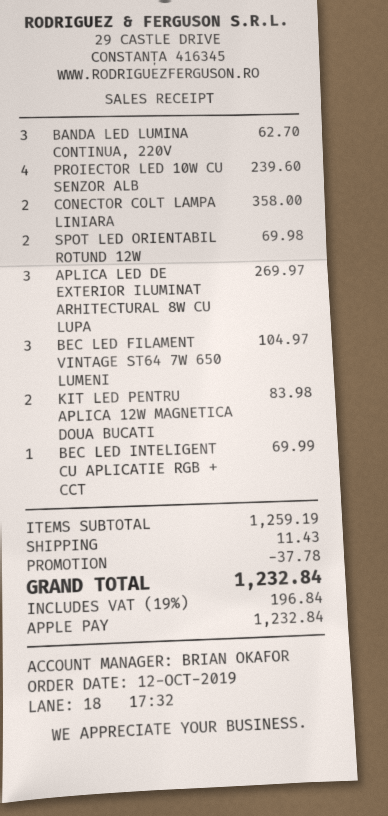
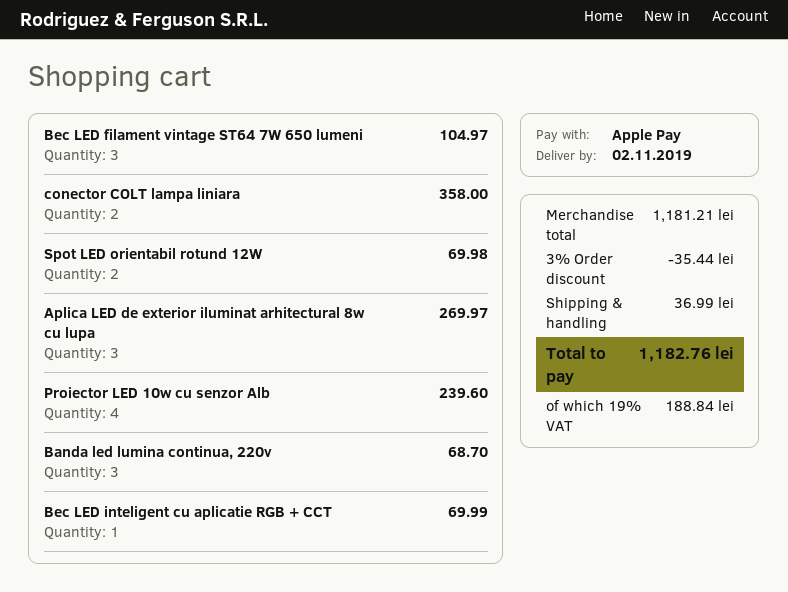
BANDA LED LUMINA CONTINUA, 220V: 3 for 62.70 -> 3 for 68.70
KIT LED PENTRU APLICA 12W MAGNETICA DOUA BUCATI: 2 for 83.98 -> none
subtotal: 1259.19 -> 1181.21
discount: 37.78 -> 35.44
shipping: 11.43 -> 36.99
tax: 19% = 196.84 -> 19% = 188.84
total: 1232.84 -> 1182.76

